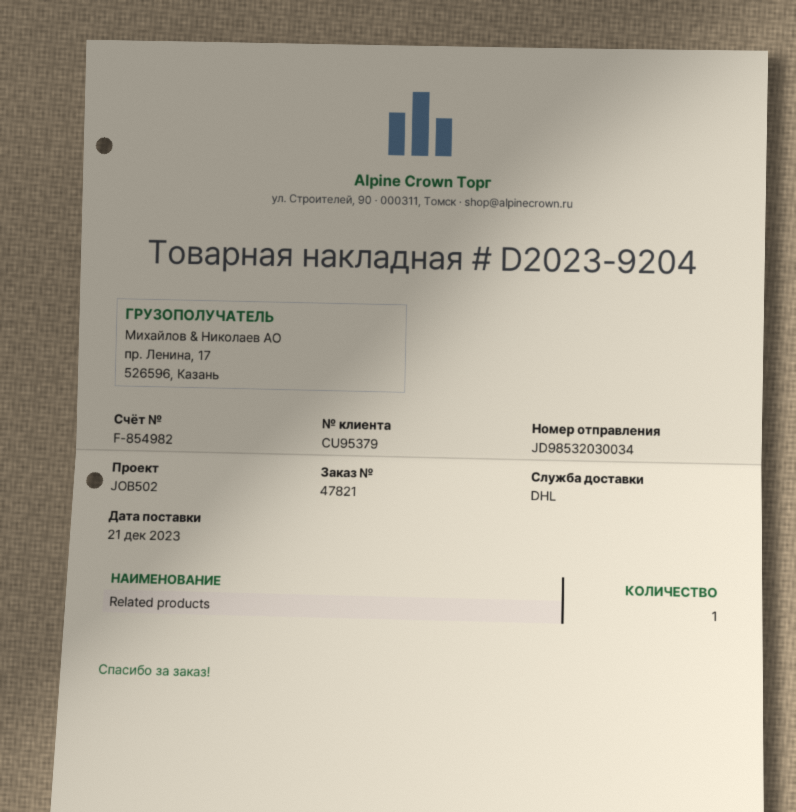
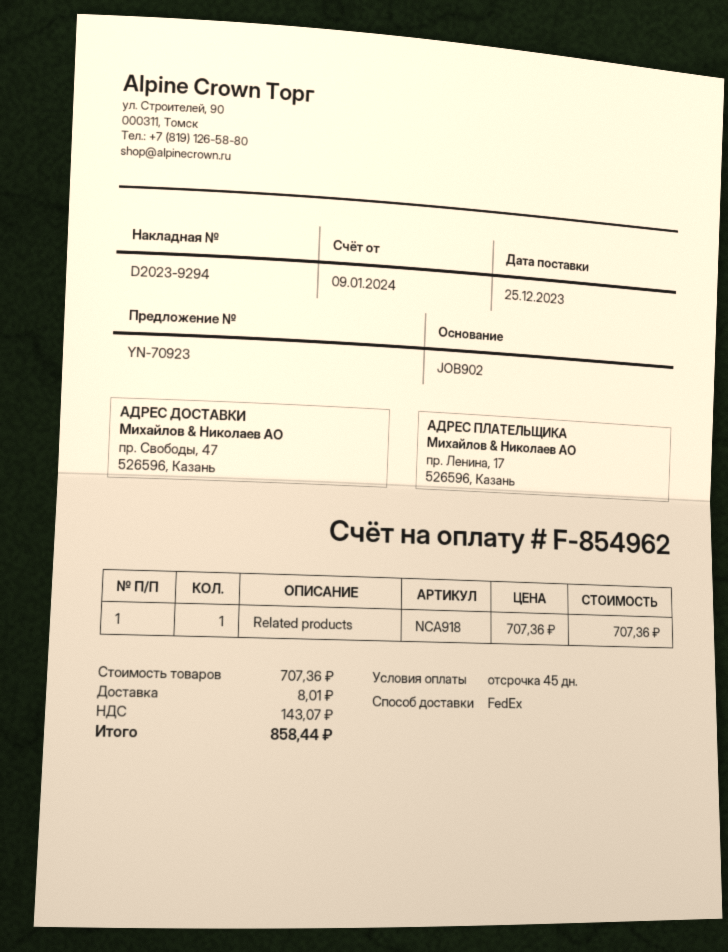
delivery note number: D2023-9204 -> D2023-9294
delivery date: 2023-12-21 -> 2023-12-25
invoice number: F-854982 -> F-854962
reference: JOB502 -> JOB902
shipping method: DHL -> FedEx
ship to: пр. Ленина, 17, 526596, Казань -> пр. Свободы, 47, 526596, Казань

